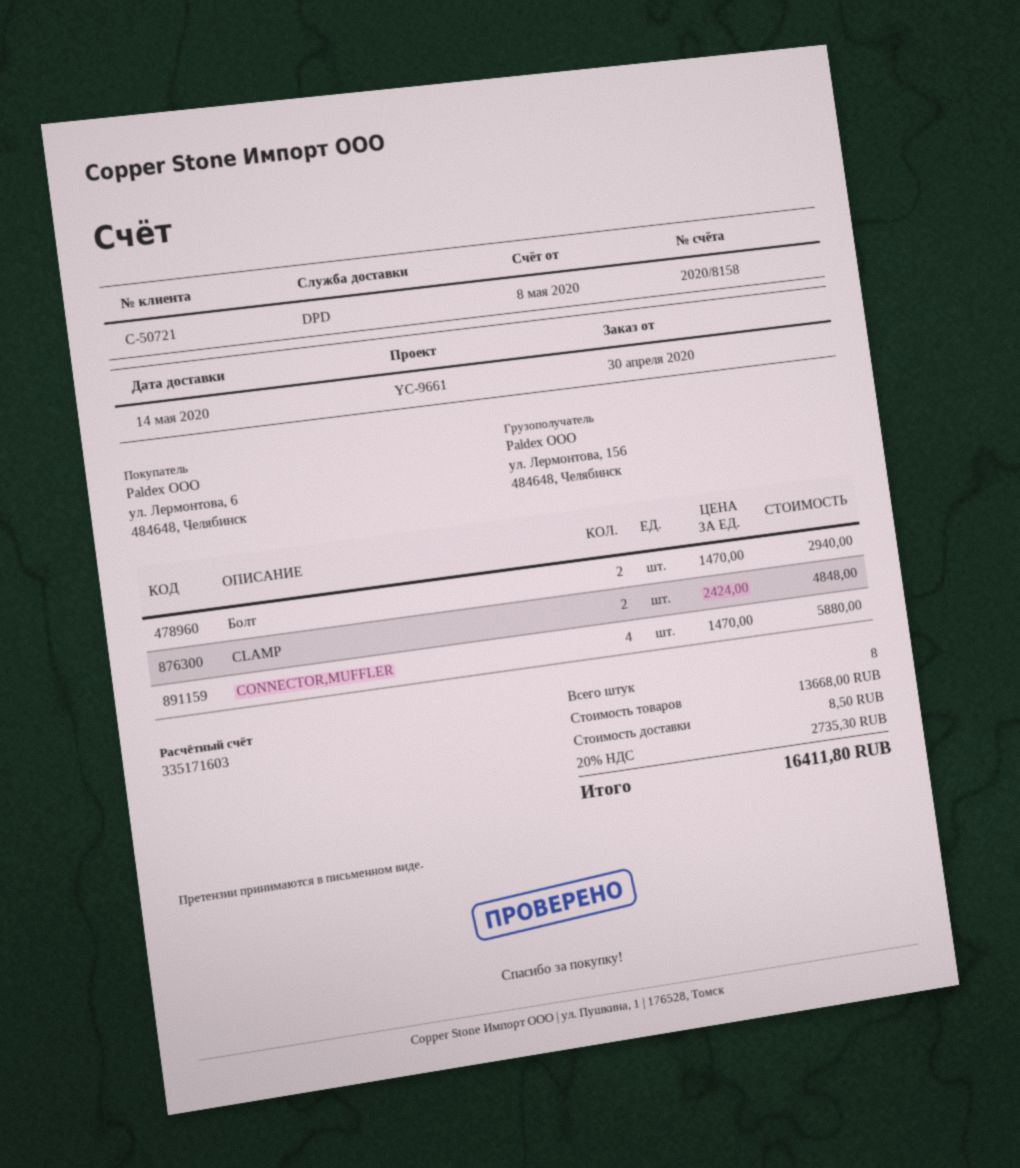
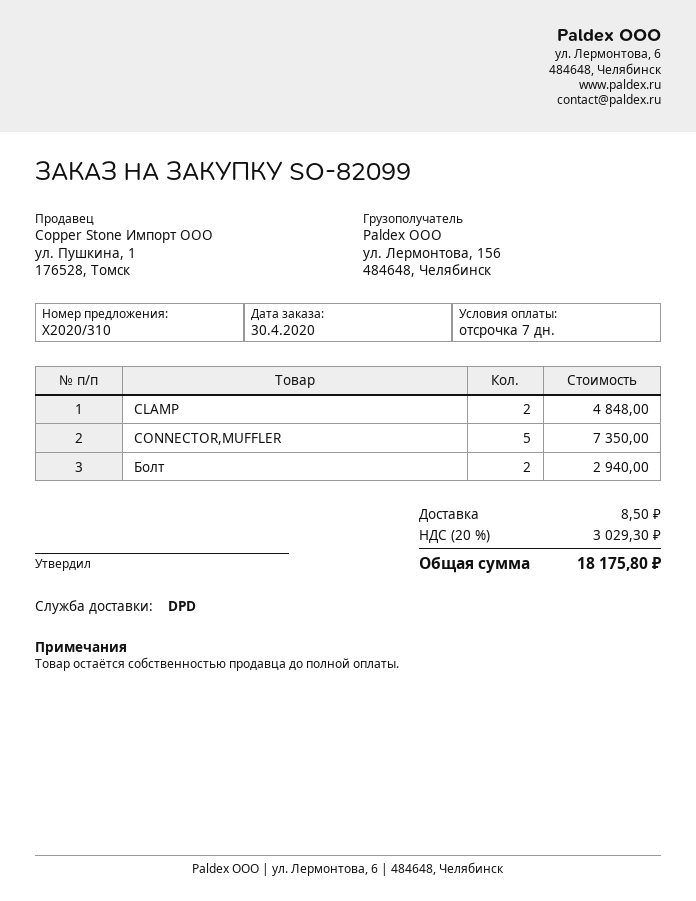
CONNECTOR,MUFFLER: 4 for 5880.00 -> 5 for 7350.00
tax: 20% = 2735.30 -> 20% = 3029.30
total: 16411.80 -> 18175.80

